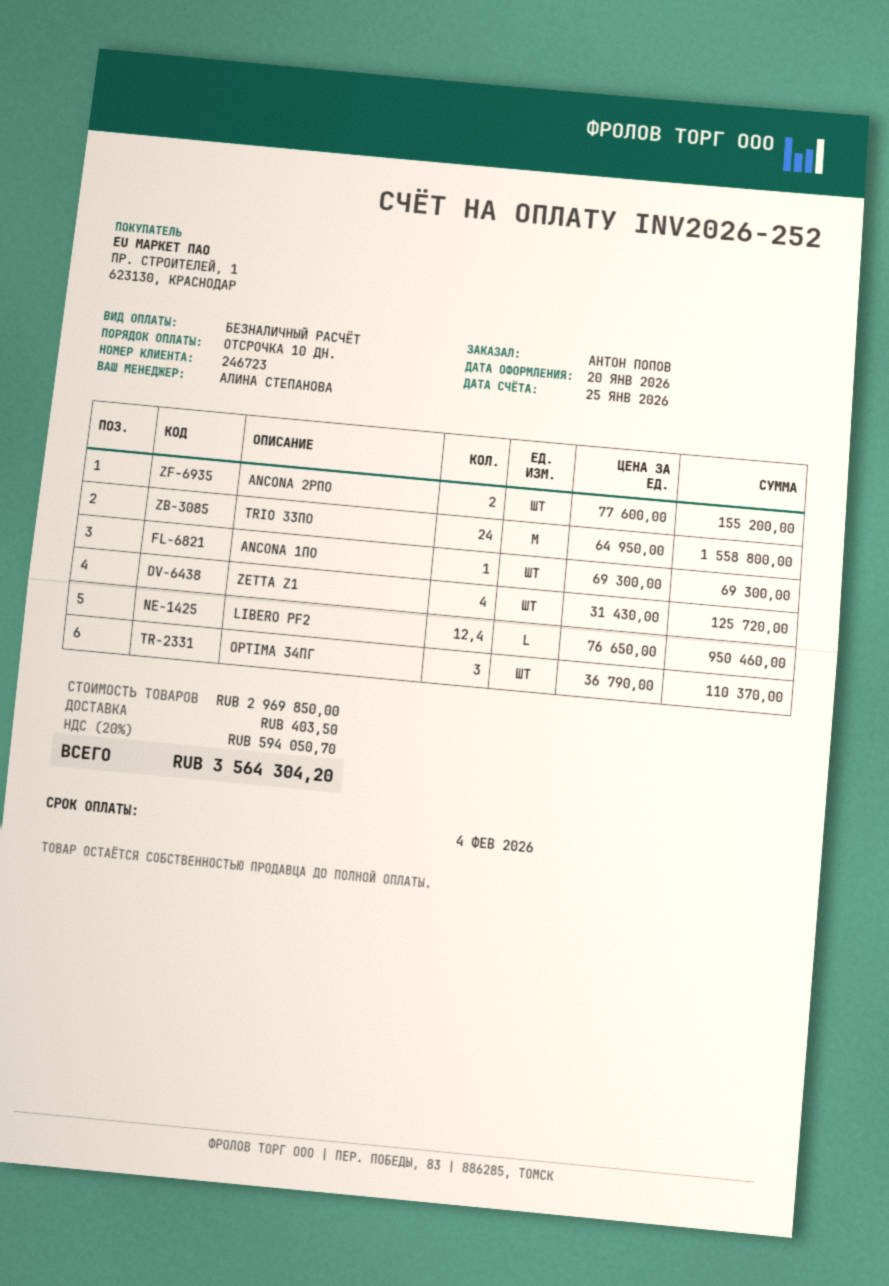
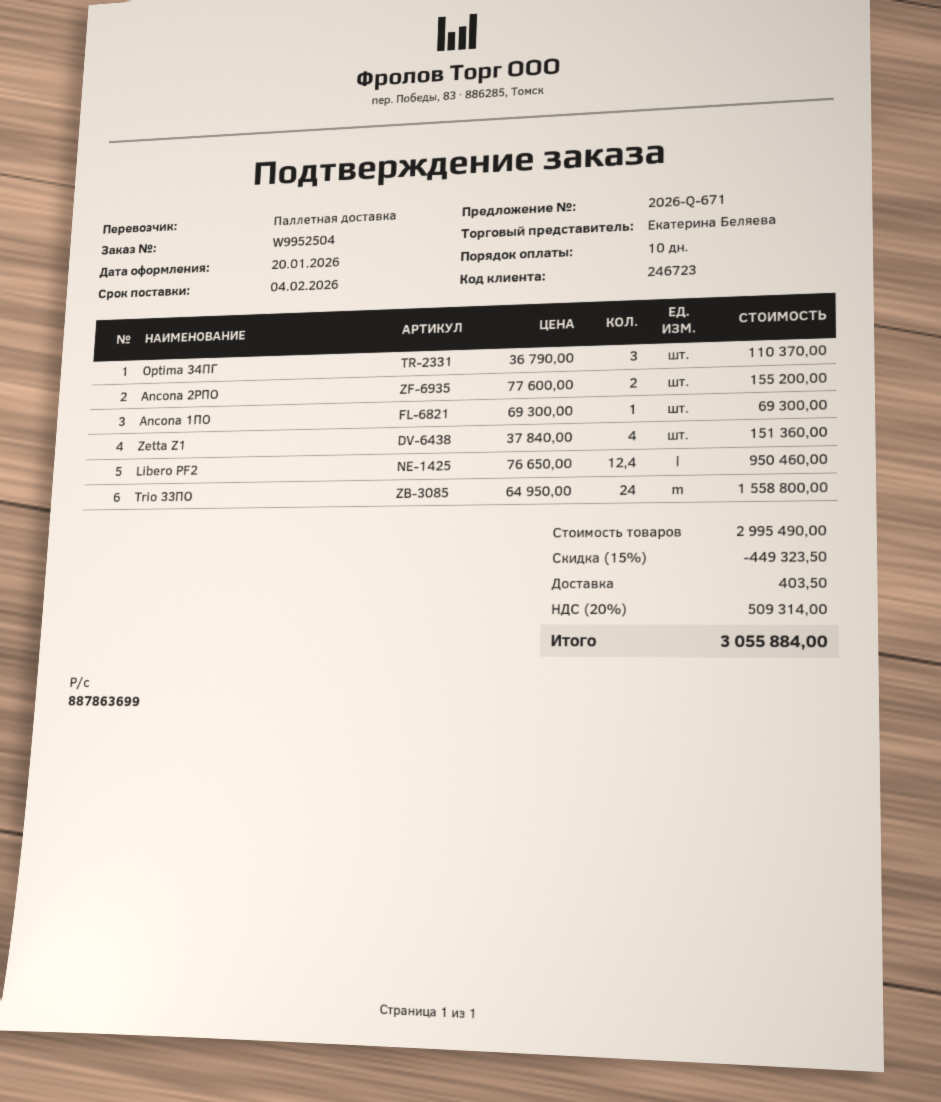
sales rep: АЛИНА СТЕПАНОВА -> Екатерина Беляева
ZETTA Z1: 4 x 31430.00 = 125720.00 -> 4 x 37840.00 = 151360.00
subtotal: 2969850.00 -> 2995490.00
discount: none -> 15% = 449323.50
tax: 20% = 594050.70 -> 20% = 509314.00
total: 3564304.20 -> 3055884.00

